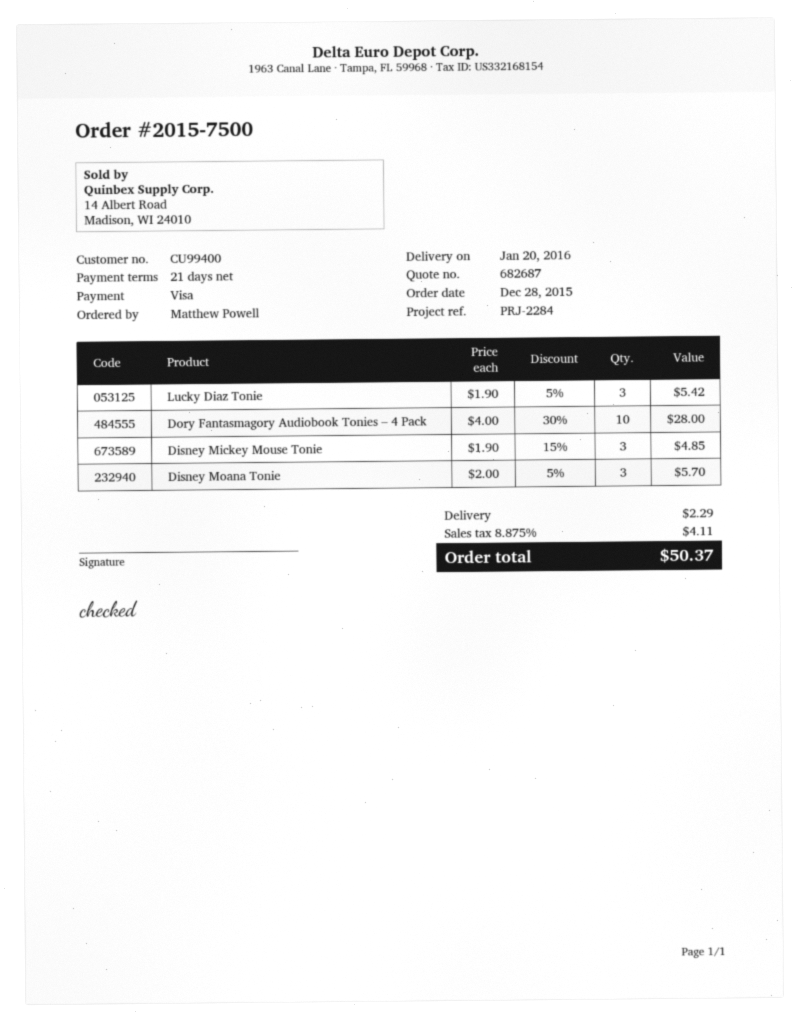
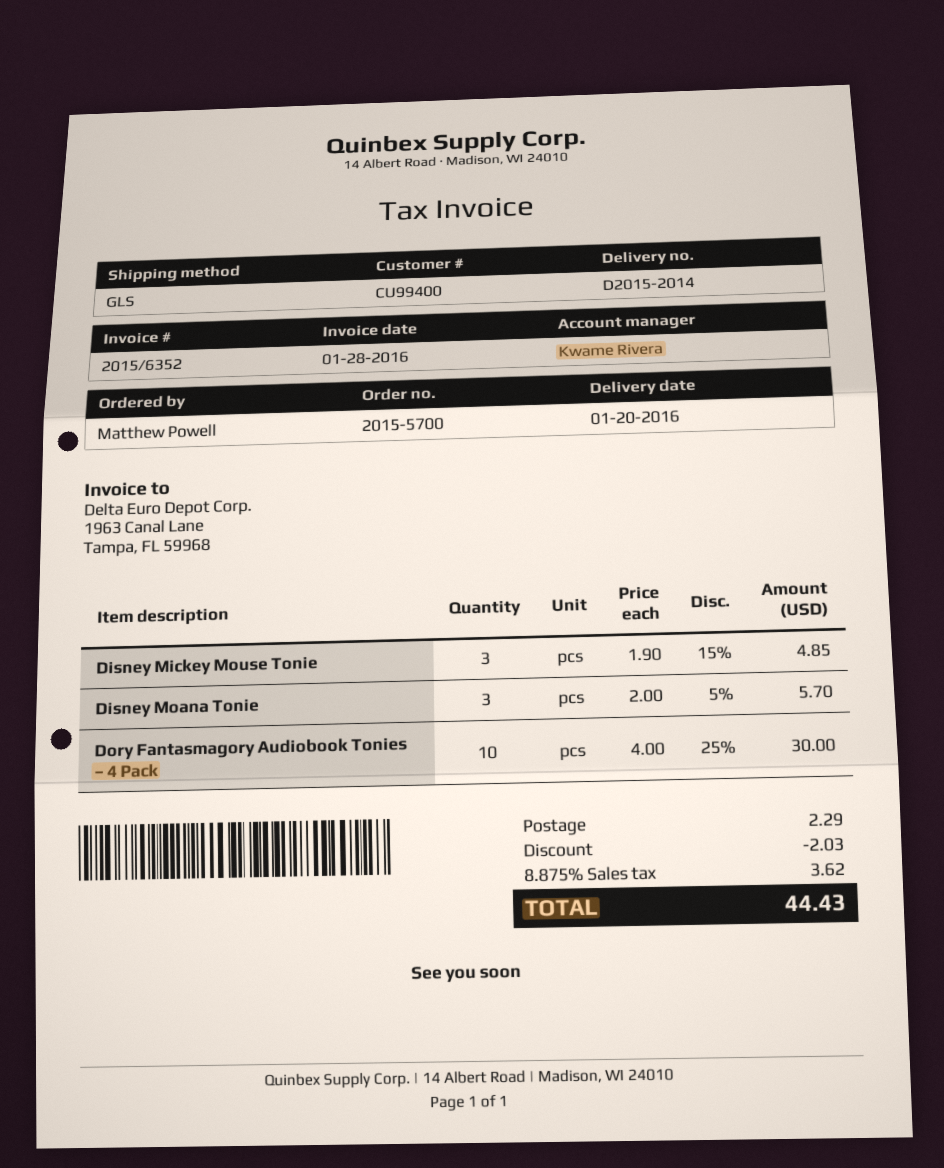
order number: 2015-7500 -> 2015-5700
Lucky Diaz Tonie: 3 x 1.90 - 5% = 5.42 -> none
Dory Fantasmagory Audiobook Tonies – 4 Pack: 10 x 4.00 - 30% = 28.00 -> 10 x 4.00 - 25% = 30.00
discount: none -> 2.03
tax: 8.875% = 4.11 -> 8.875% = 3.62
total: 50.37 -> 44.43

